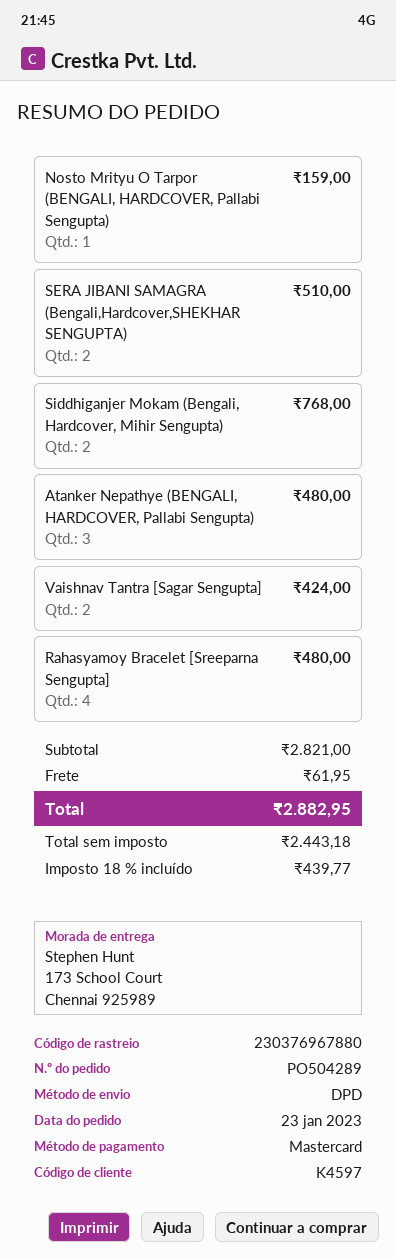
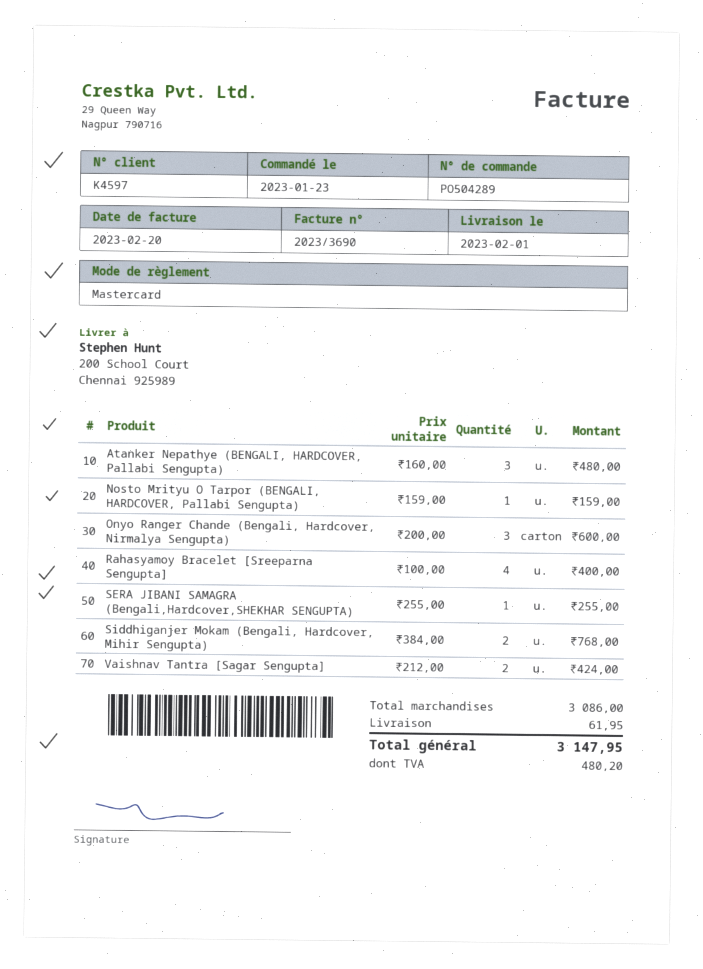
ship to: 173 School Court, Chennai 925989 -> 200 School Court, Chennai 925989
SERA JIBANI SAMAGRA (Bengali,Hardcover,SHEKHAR SENGUPTA): 2 for 510.00 -> 1 for 255.00
Rahasyamoy Bracelet [Sreeparna Sengupta]: 4 for 480.00 -> 4 for 400.00
Onyo Ranger Chande (Bengali, Hardcover, Nirmalya Sengupta): none -> 3 for 600.00
subtotal: 2821.00 -> 3086.00
tax: 439.77 -> 480.20
total: 2882.95 -> 3147.95

